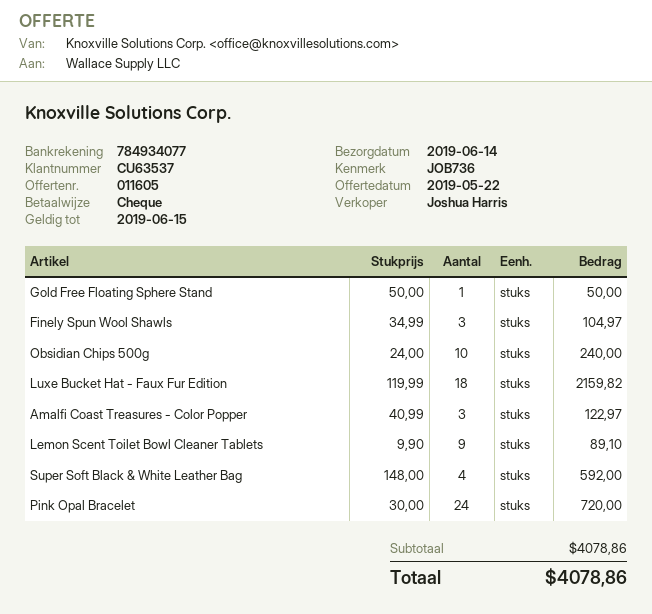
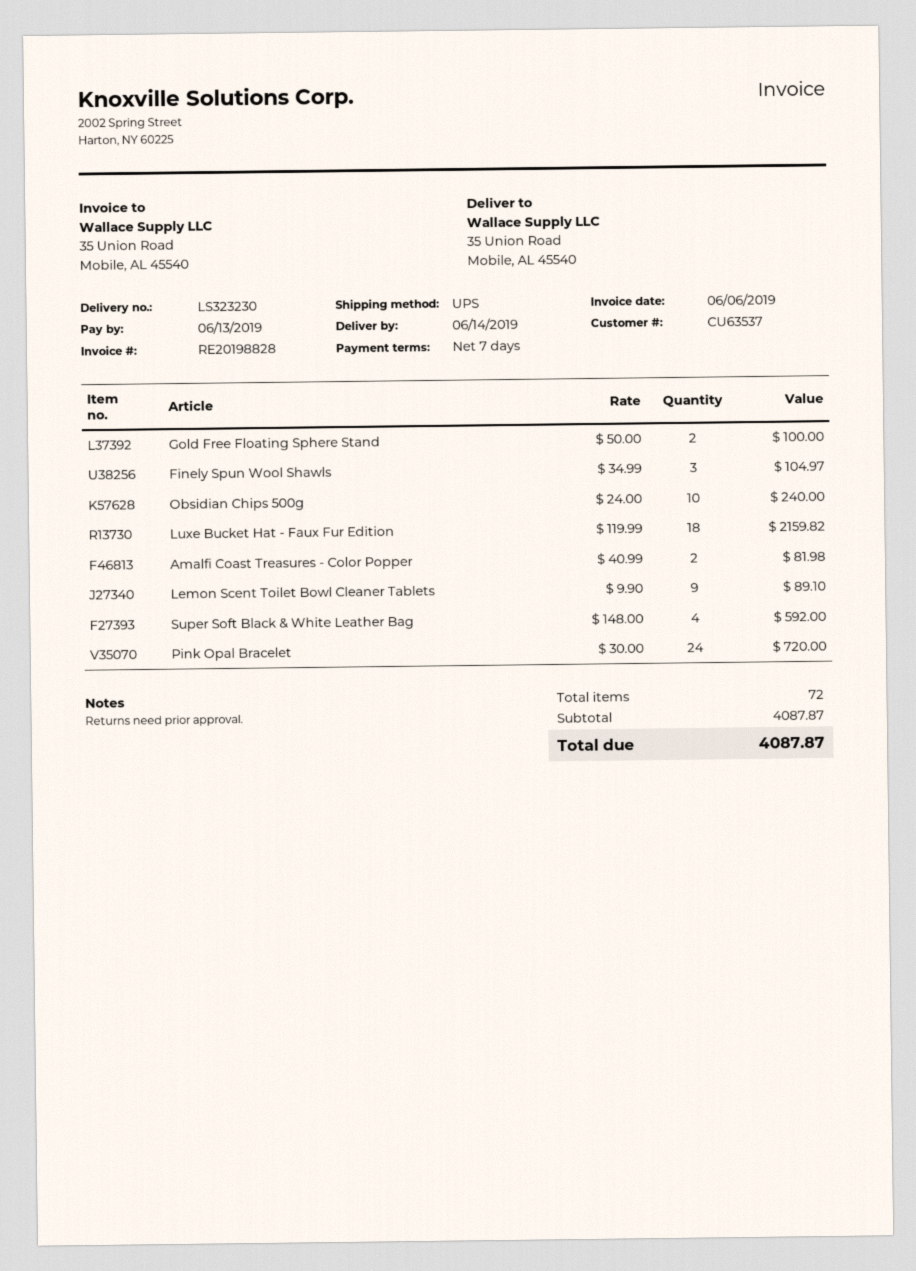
Gold Free Floating Sphere Stand: 1 x 50.00 = 50.00 -> 2 x 50.00 = 100.00
Amalfi Coast Treasures - Color Popper: 3 x 40.99 = 122.97 -> 2 x 40.99 = 81.98
subtotal: 4078.86 -> 4087.87
total: 4078.86 -> 4087.87

